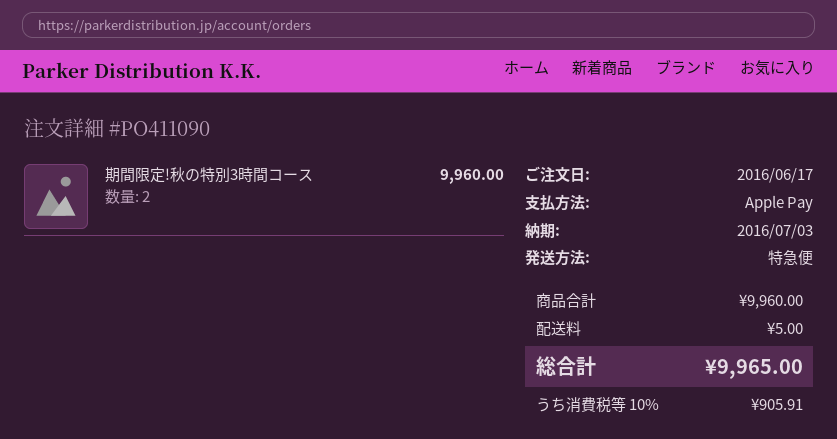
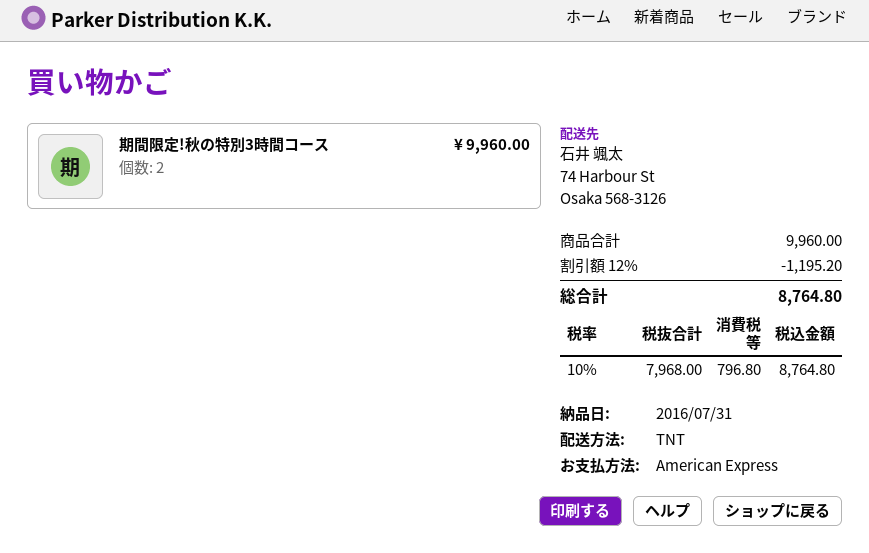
delivery date: 2016-07-03 -> 2016-07-31
payment method: Apple Pay -> American Express
shipping method: express -> TNT
discount: none -> 12% = 1195.20
shipping: 5.00 -> none
tax: 10% = 905.91 -> 10% = 796.80
total: 9965.00 -> 8764.80

